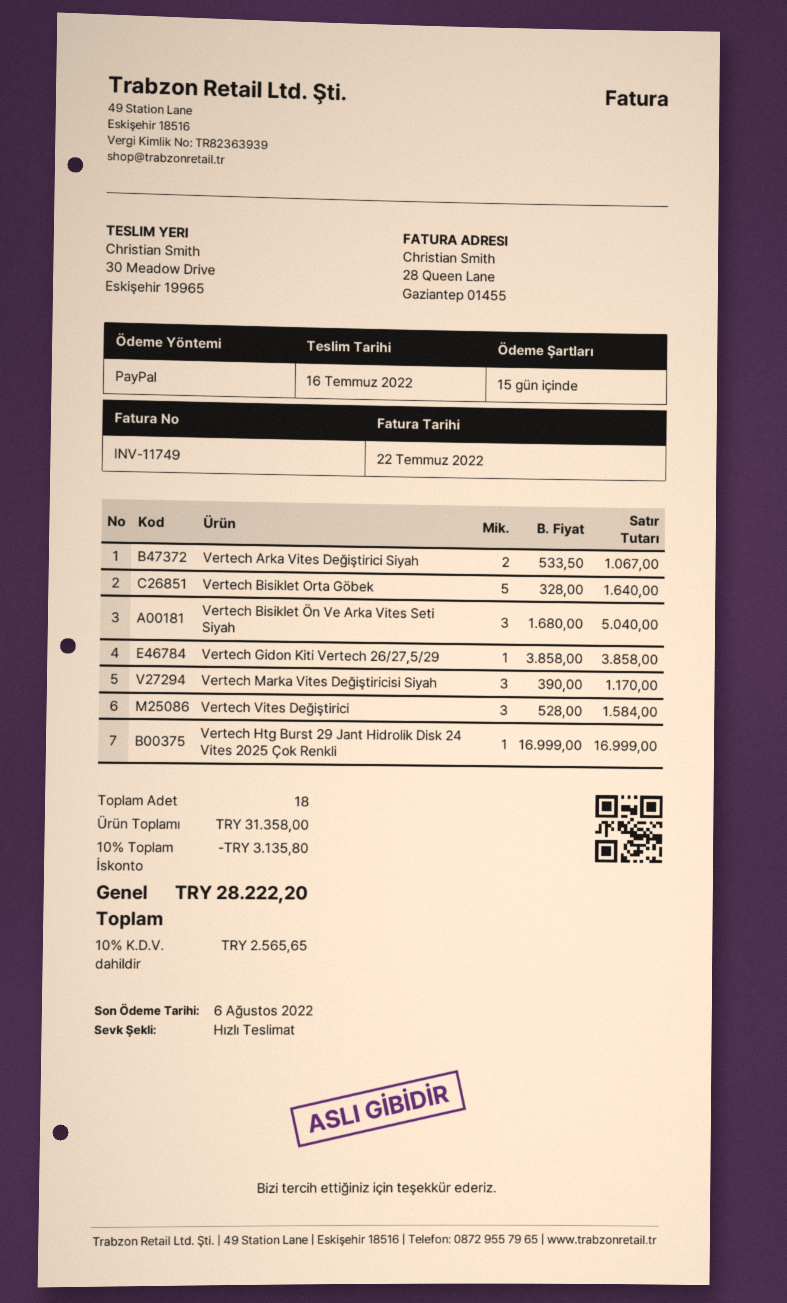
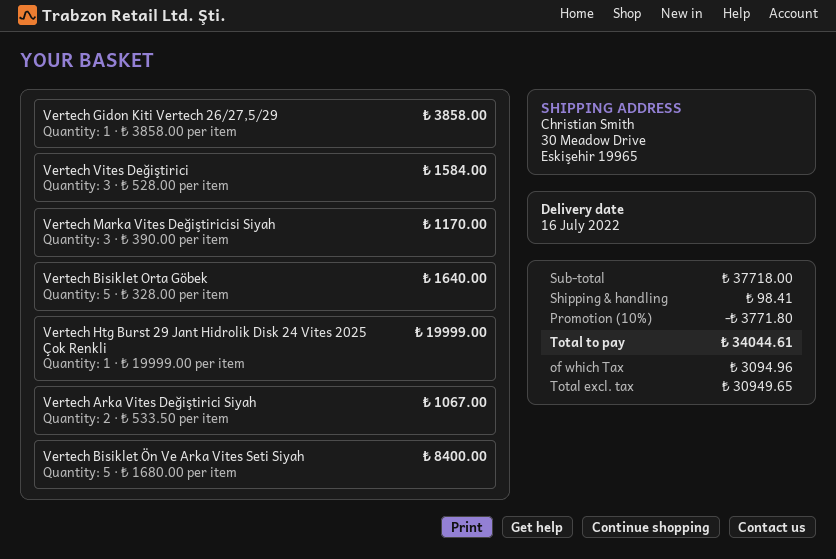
Vertech Bisiklet Ön Ve Arka Vites Seti Siyah: 3 x 1680.00 = 5040.00 -> 5 x 1680.00 = 8400.00
Vertech Htg Burst 29 Jant Hidrolik Disk 24 Vites 2025 Çok Renkli: 1 x 16999.00 = 16999.00 -> 1 x 19999.00 = 19999.00
subtotal: 31358.00 -> 37718.00
discount: 10% = 3135.80 -> 10% = 3771.80
shipping: none -> 98.41
tax: 2565.65 -> 3094.96
total: 28222.20 -> 34044.61

